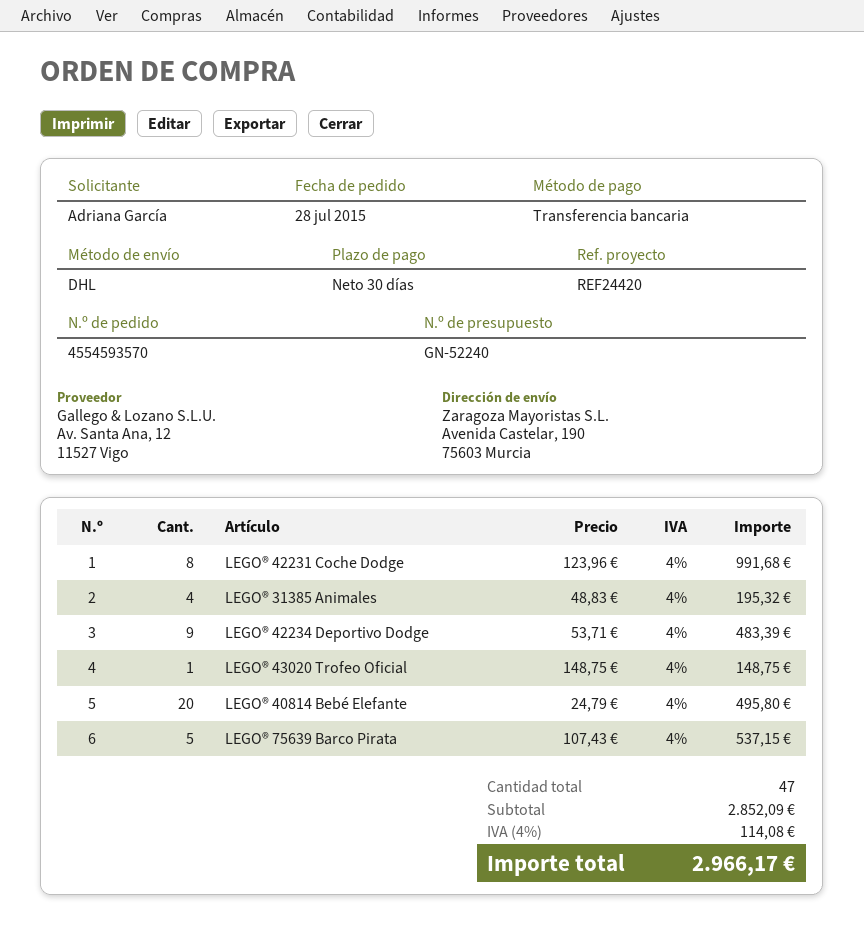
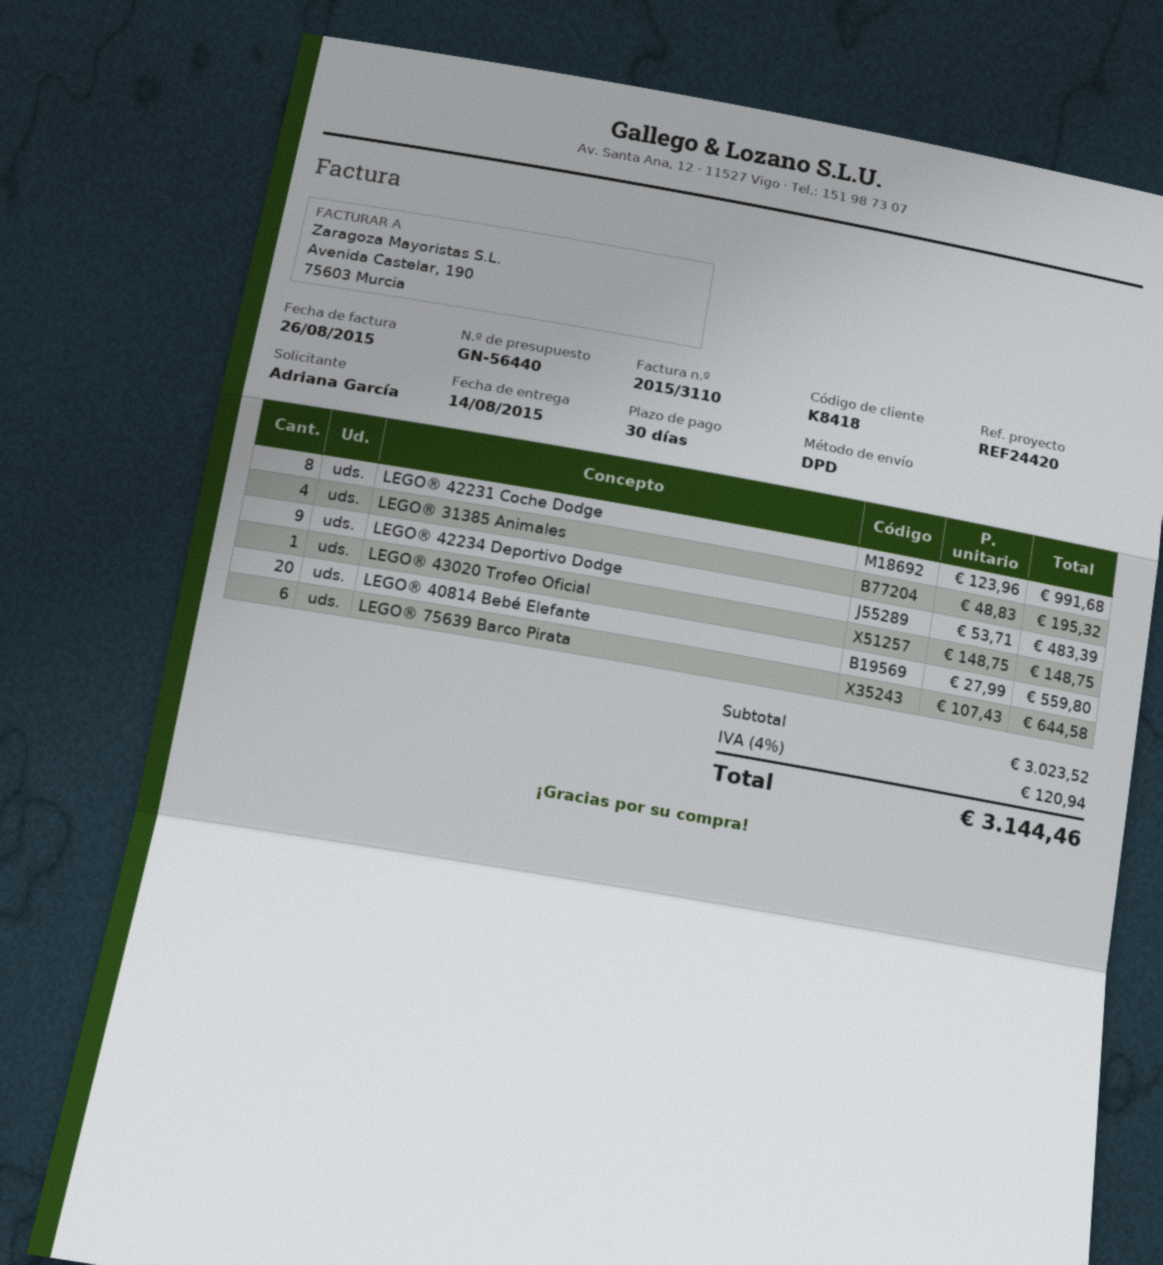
quote number: GN-52240 -> GN-56440
shipping method: DHL -> DPD
LEGO® 40814 Bebé Elefante: 20 x 24.79 = 495.80 -> 20 x 27.99 = 559.80
LEGO® 75639 Barco Pirata: 5 x 107.43 = 537.15 -> 6 x 107.43 = 644.58
subtotal: 2852.09 -> 3023.52
tax: 4% = 114.08 -> 4% = 120.94
total: 2966.17 -> 3144.46

